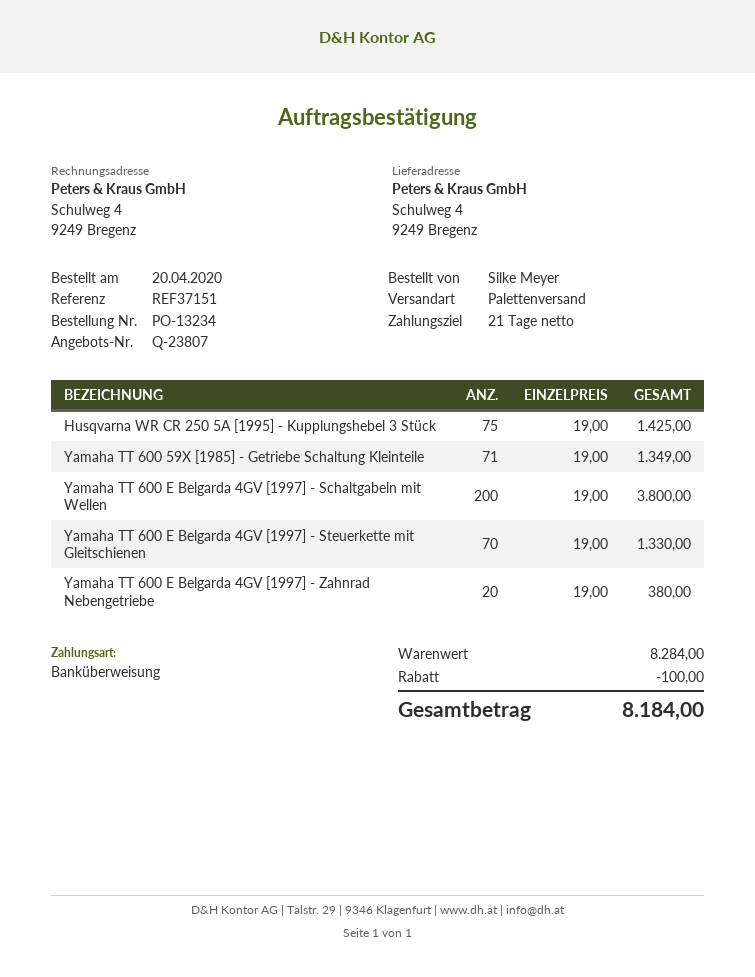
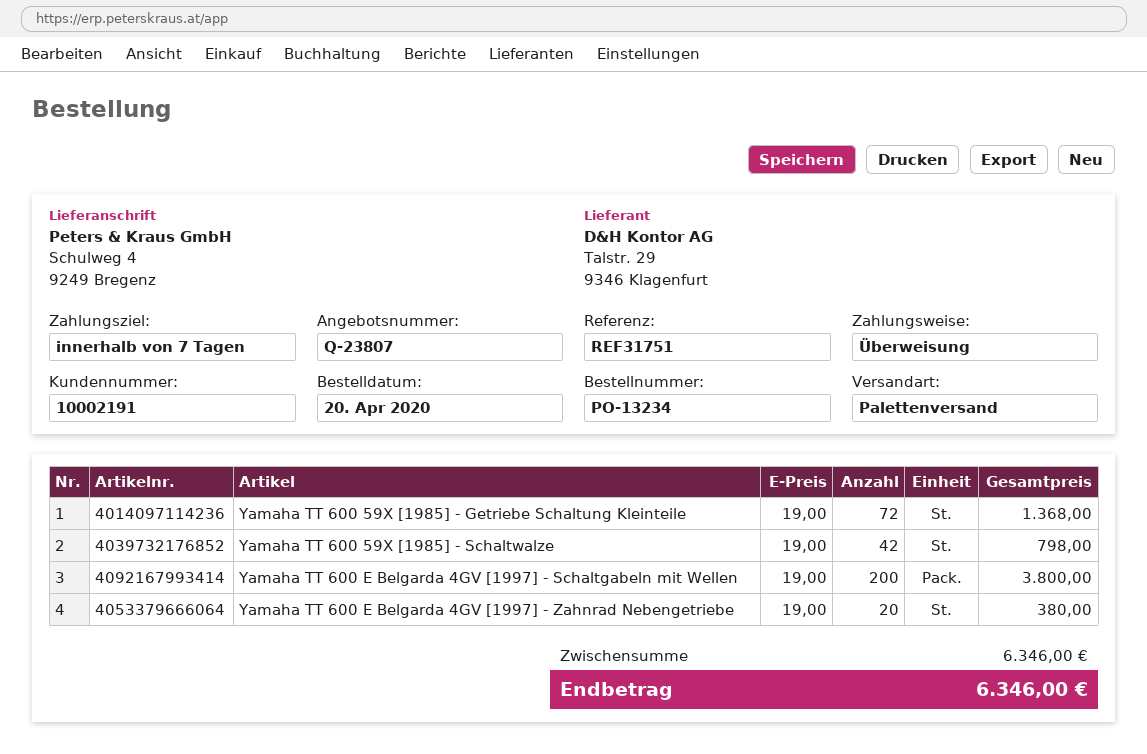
payment terms: 21 days -> 7 days
reference: REF37151 -> REF31751
Husqvarna WR CR 250 5A [1995] - Kupplungshebel 3 Stück: 75 x 19.00 = 1425.00 -> none
Yamaha TT 600 59X [1985] - Getriebe Schaltung Kleinteile: 71 x 19.00 = 1349.00 -> 72 x 19.00 = 1368.00
Yamaha TT 600 E Belgarda 4GV [1997] - Steuerkette mit Gleitschienen: 70 x 19.00 = 1330.00 -> none
Yamaha TT 600 59X [1985] - Schaltwalze: none -> 42 x 19.00 = 798.00
subtotal: 8284.00 -> 6346.00
discount: 100.00 -> none
total: 8184.00 -> 6346.00

